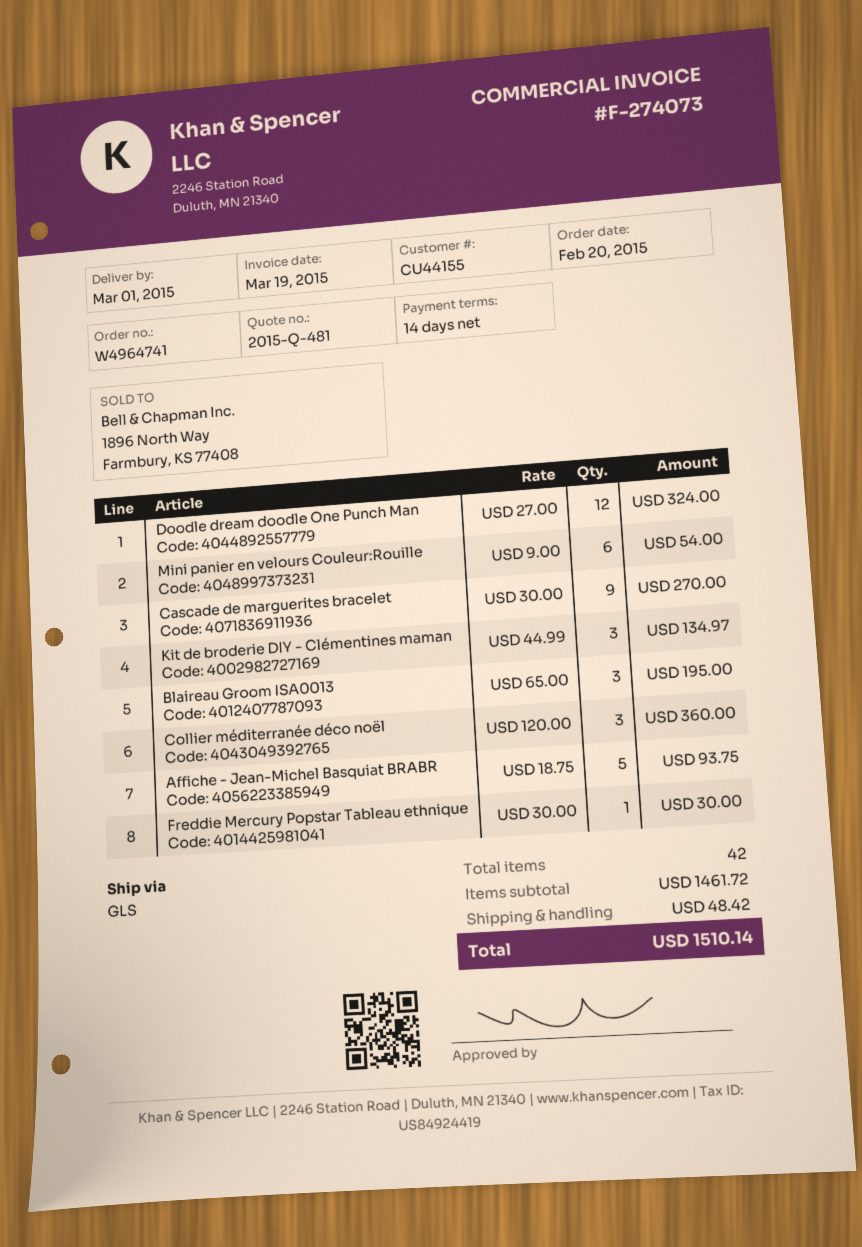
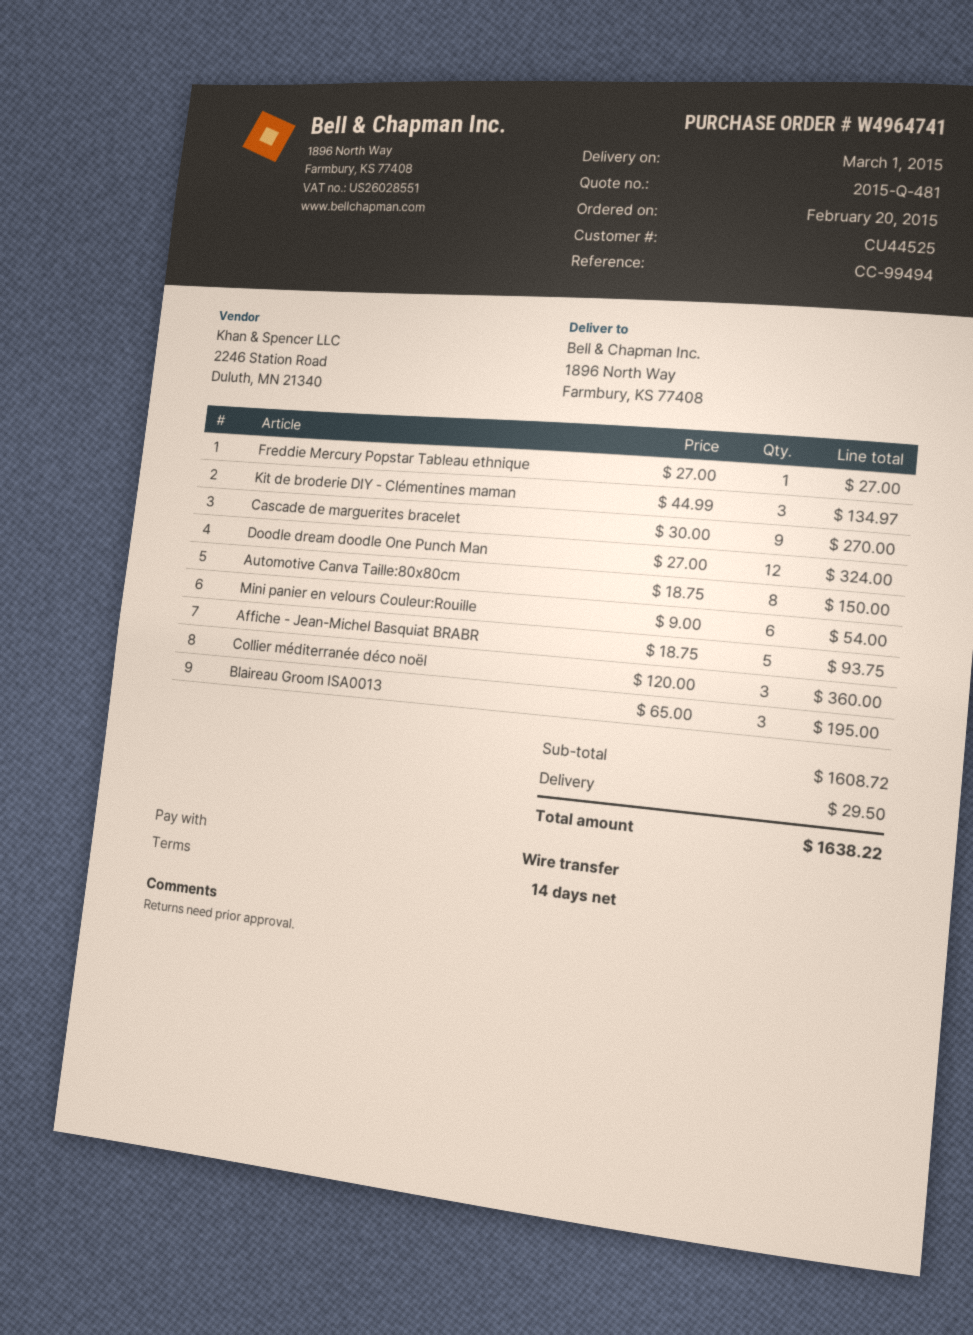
customer number: CU44155 -> CU44525
Freddie Mercury Popstar Tableau ethnique: 1 x 30.00 = 30.00 -> 1 x 27.00 = 27.00
Automotive Canva Taille:80x80cm: none -> 8 x 18.75 = 150.00
subtotal: 1461.72 -> 1608.72
shipping: 48.42 -> 29.50
total: 1510.14 -> 1638.22

